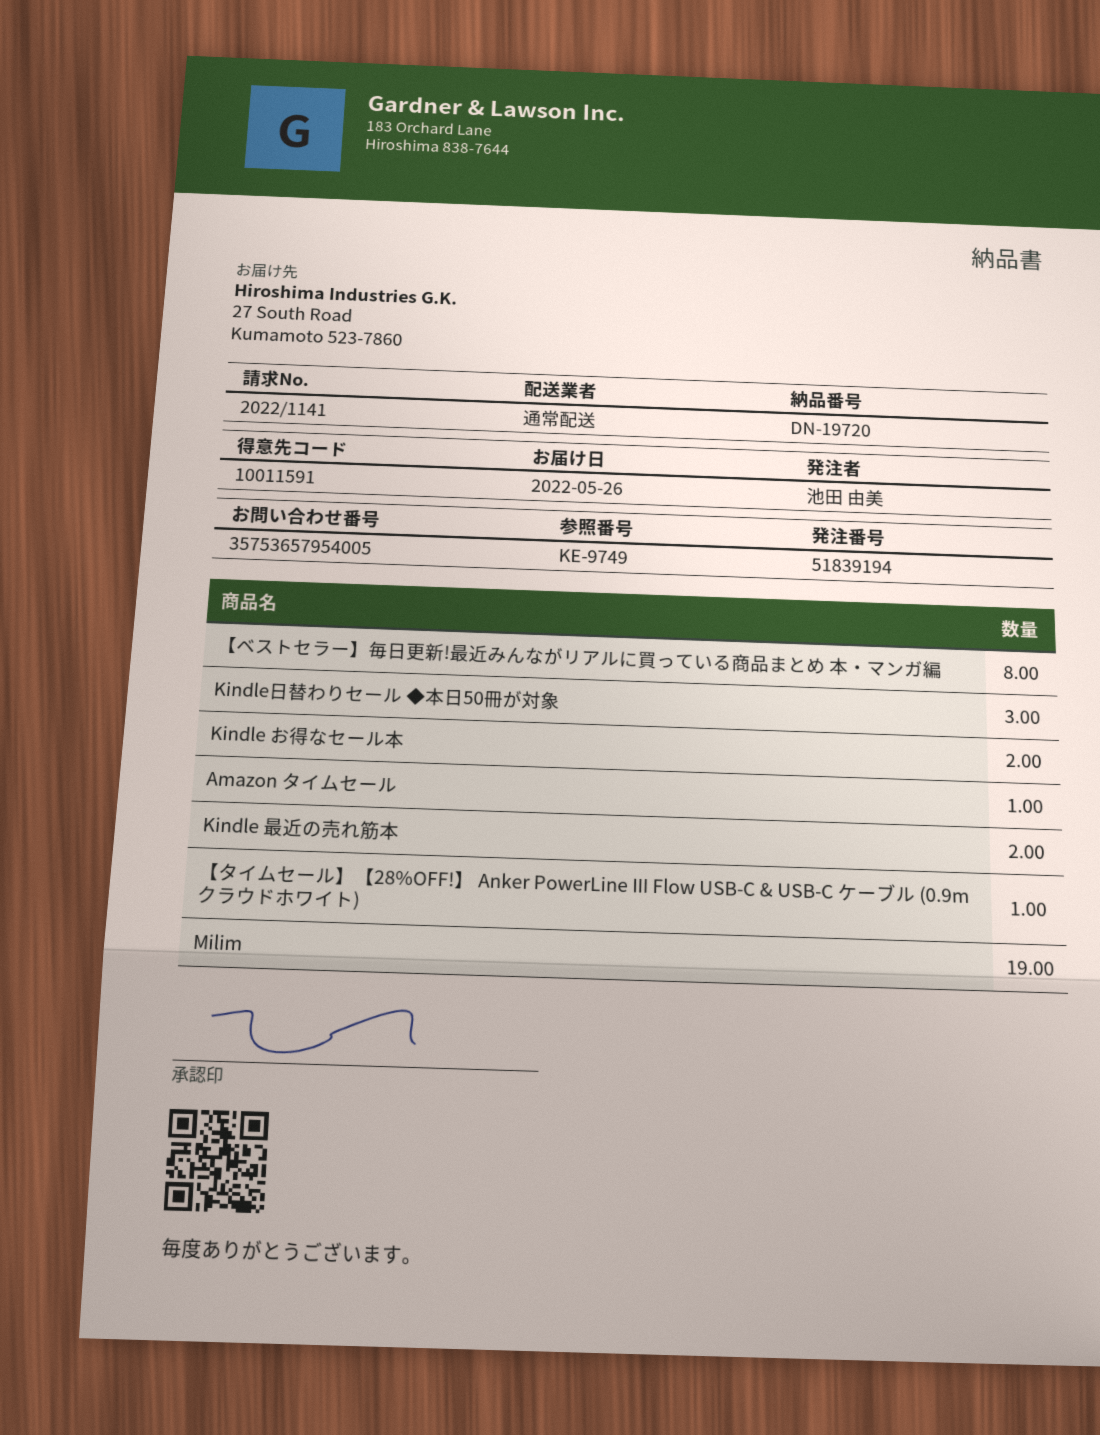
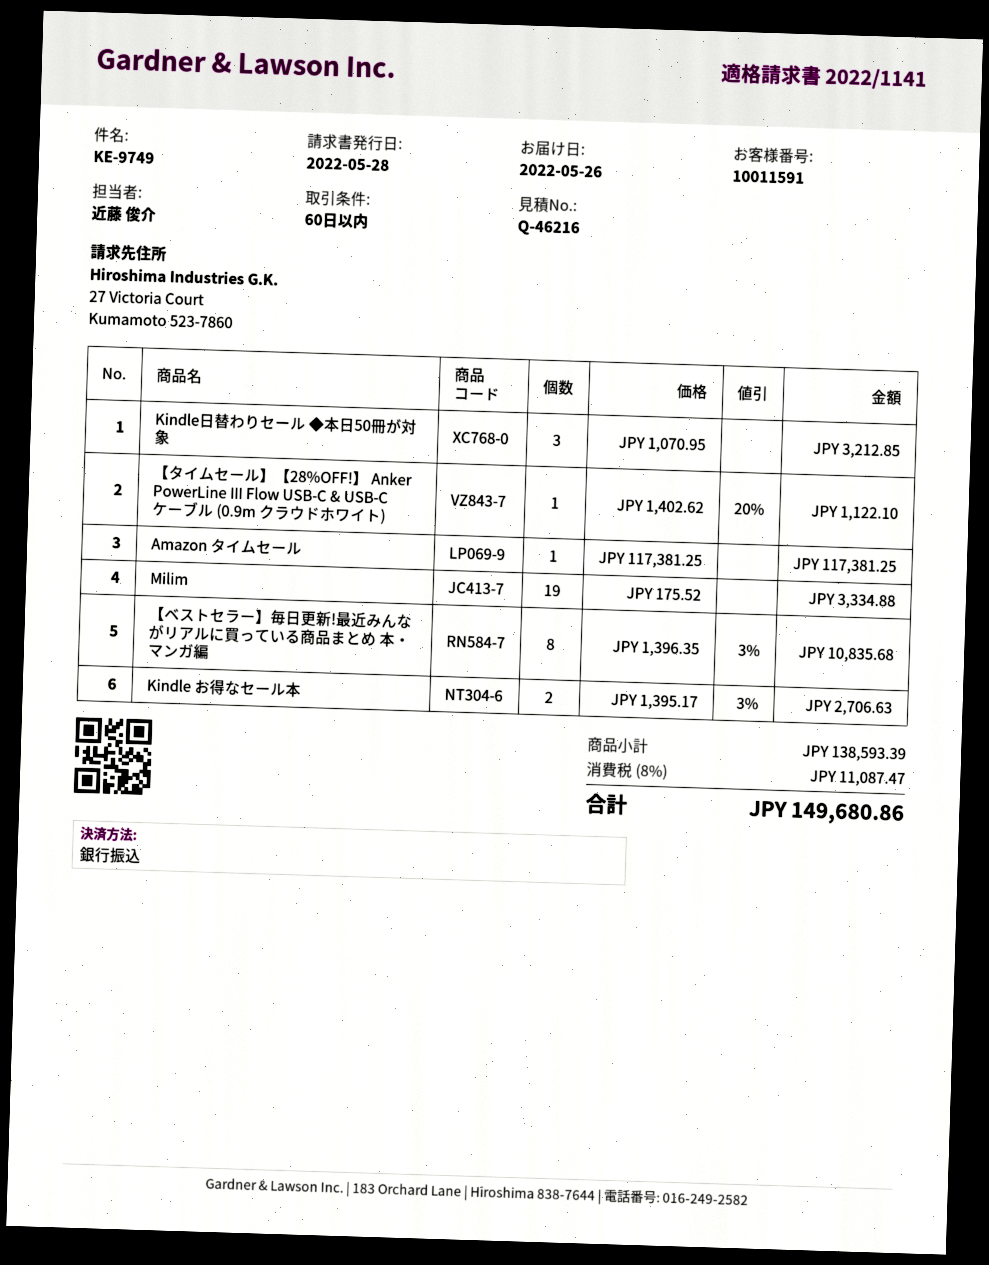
Kindle 最近の売れ筋本: 2 -> none

